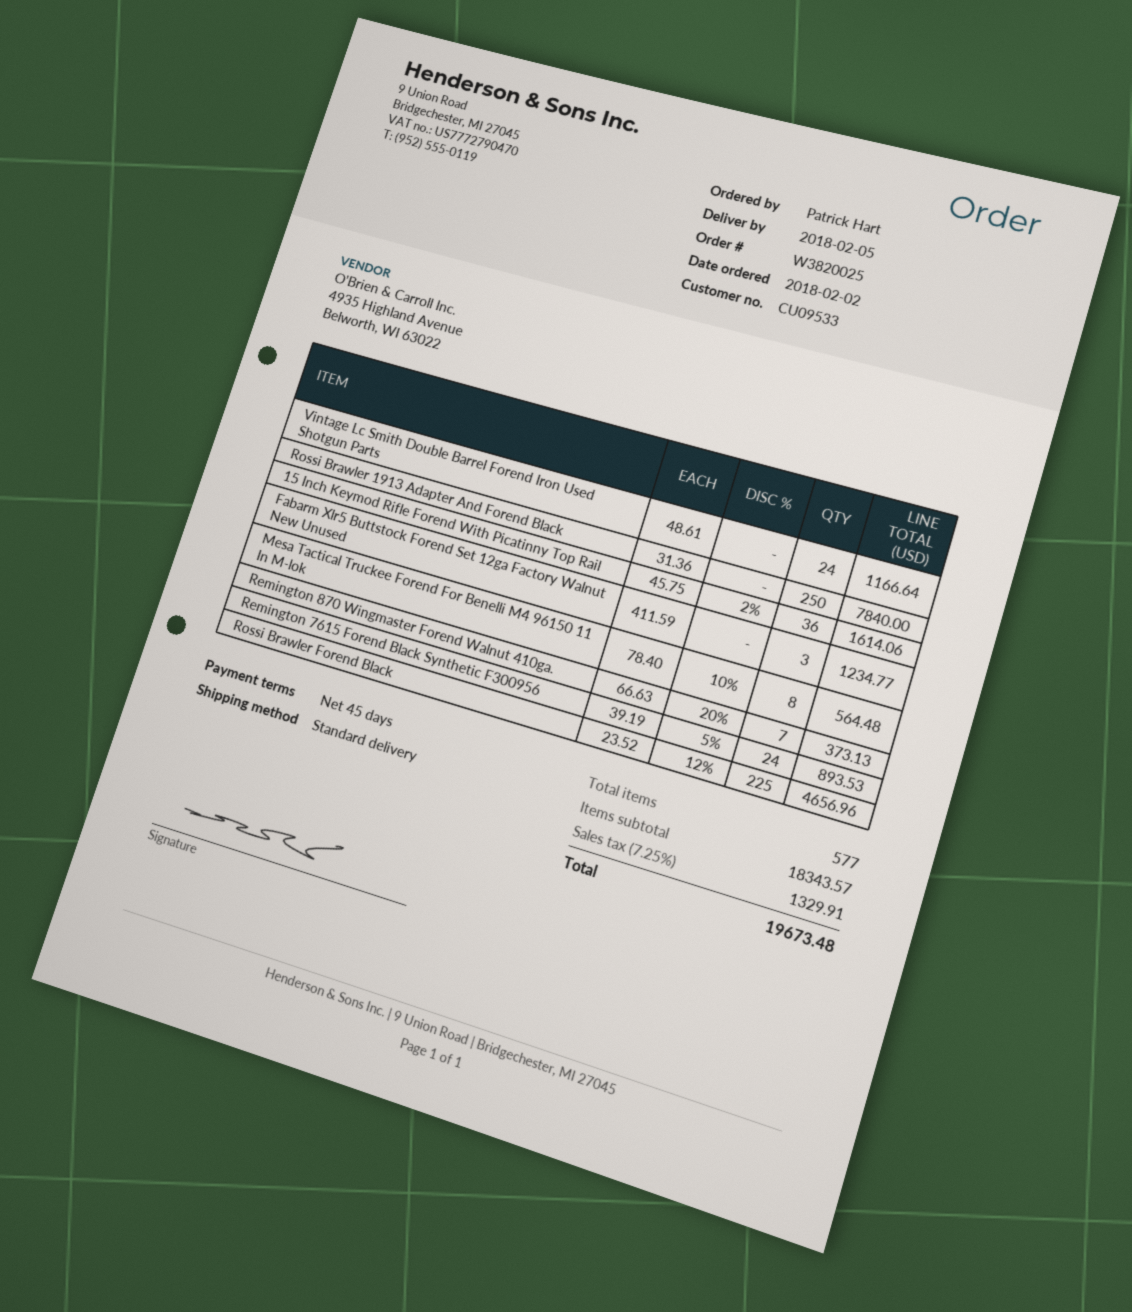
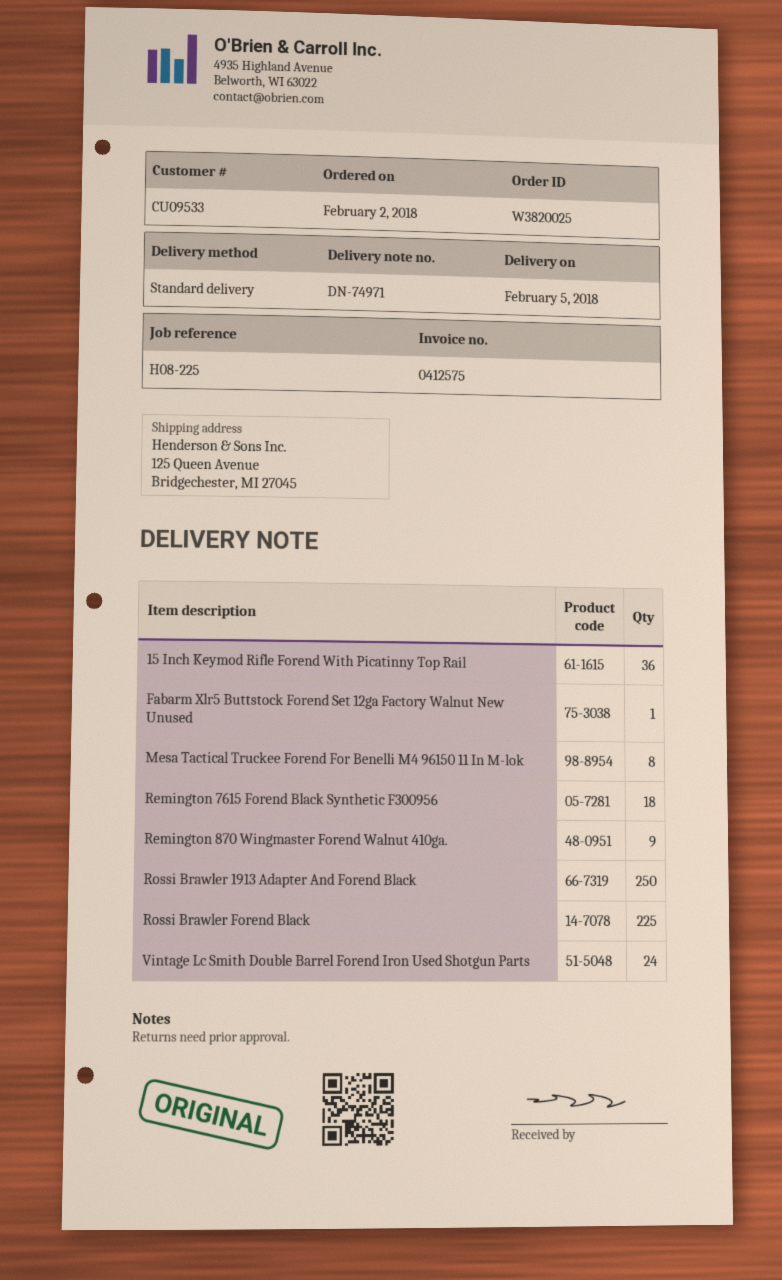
Fabarm Xlr5 Buttstock Forend Set 12ga Factory Walnut New Unused: 3 -> 1
Remington 870 Wingmaster Forend Walnut 410ga.: 7 -> 9
Remington 7615 Forend Black Synthetic F300956: 24 -> 18

